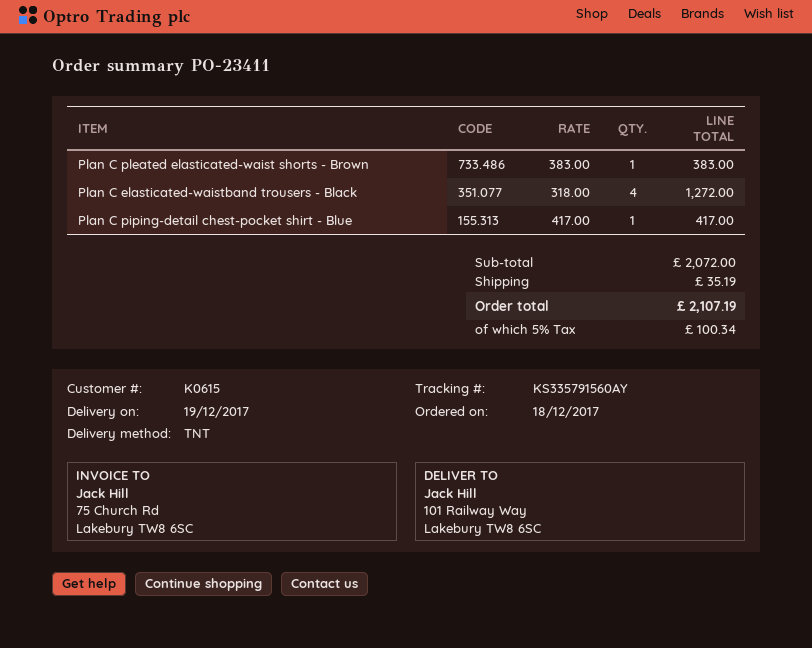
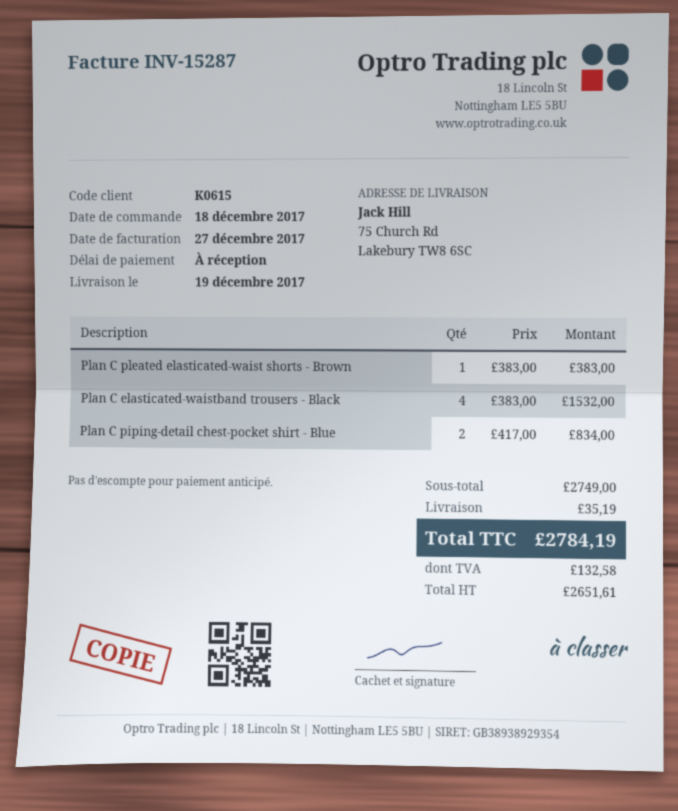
ship to: 101 Railway Way, Lakebury TW8 6SC -> 75 Church Rd, Lakebury TW8 6SC
Plan C elasticated-waistband trousers - Black: 4 x 318.00 = 1272.00 -> 4 x 383.00 = 1532.00
Plan C piping-detail chest-pocket shirt - Blue: 1 x 417.00 = 417.00 -> 2 x 417.00 = 834.00
subtotal: 2072.00 -> 2749.00
tax: 100.34 -> 132.58
total: 2107.19 -> 2784.19

